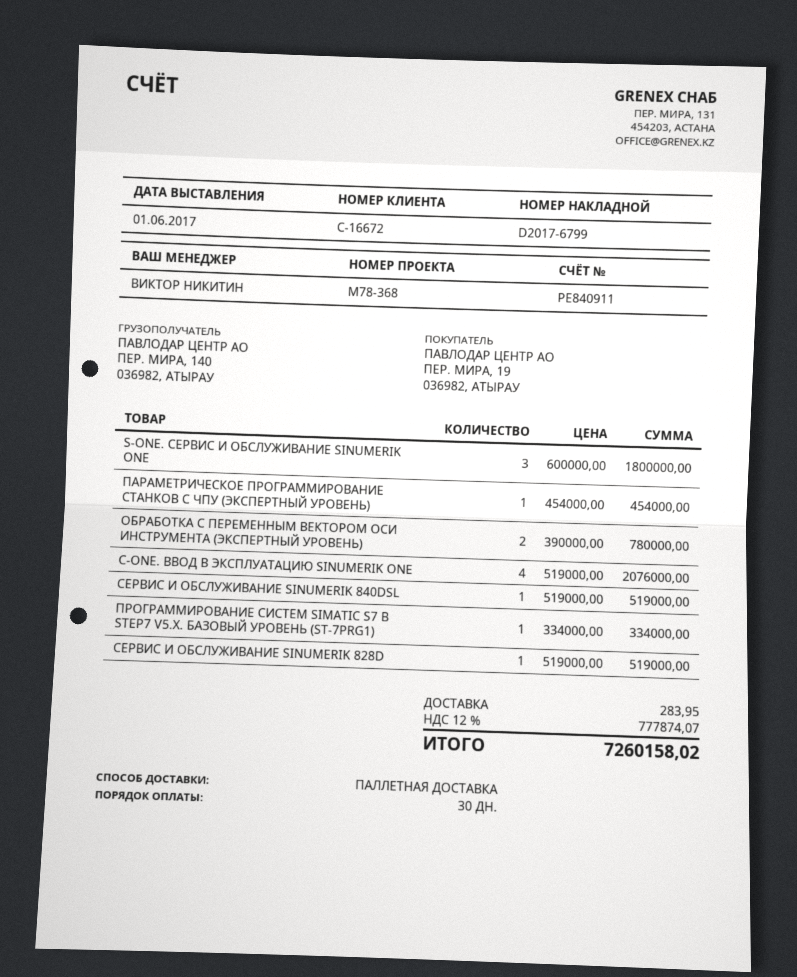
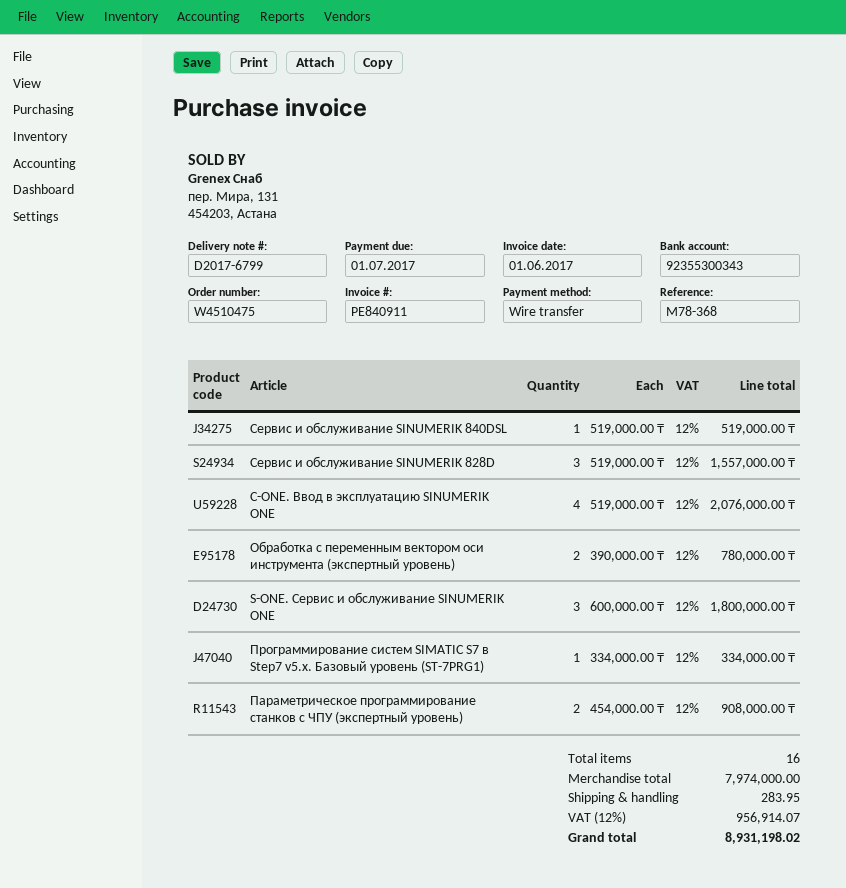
ПАРАМЕТРИЧЕСКОЕ ПРОГРАММИРОВАНИЕ СТАНКОВ С ЧПУ (ЭКСПЕРТНЫЙ УРОВЕНЬ): 1 x 454000.00 = 454000.00 -> 2 x 454000.00 = 908000.00
СЕРВИС И ОБСЛУЖИВАНИЕ SINUMERIK 828D: 1 x 519000.00 = 519000.00 -> 3 x 519000.00 = 1557000.00
tax: 12% = 777874.07 -> 12% = 956914.07
total: 7260158.02 -> 8931198.02

